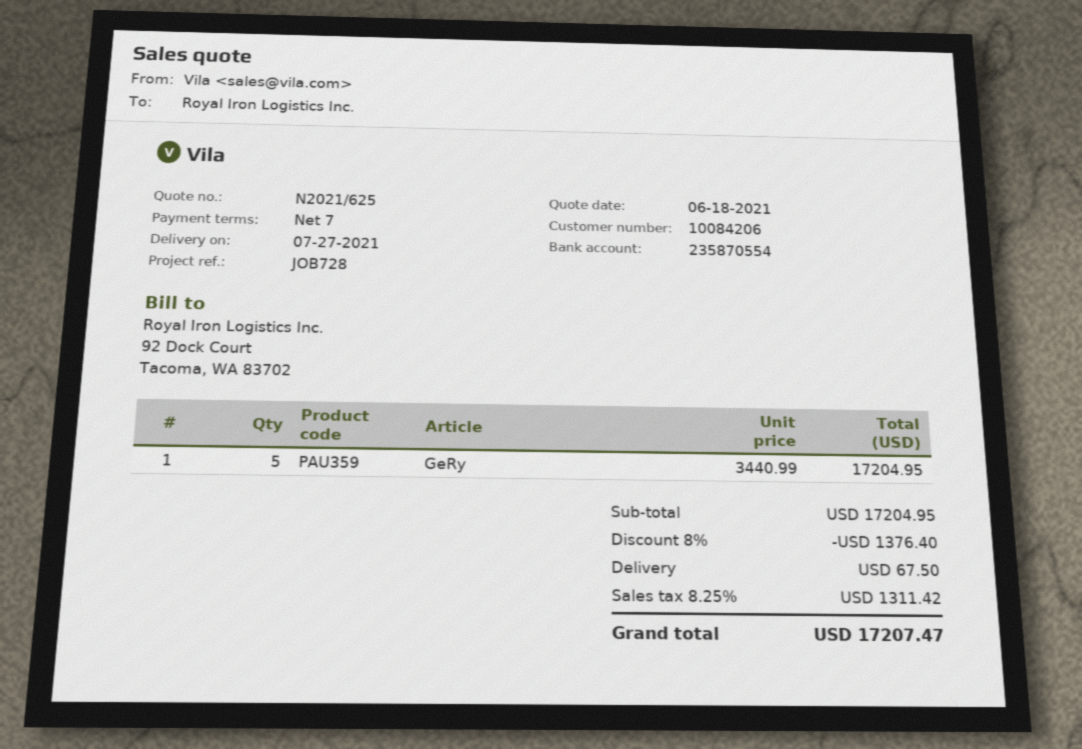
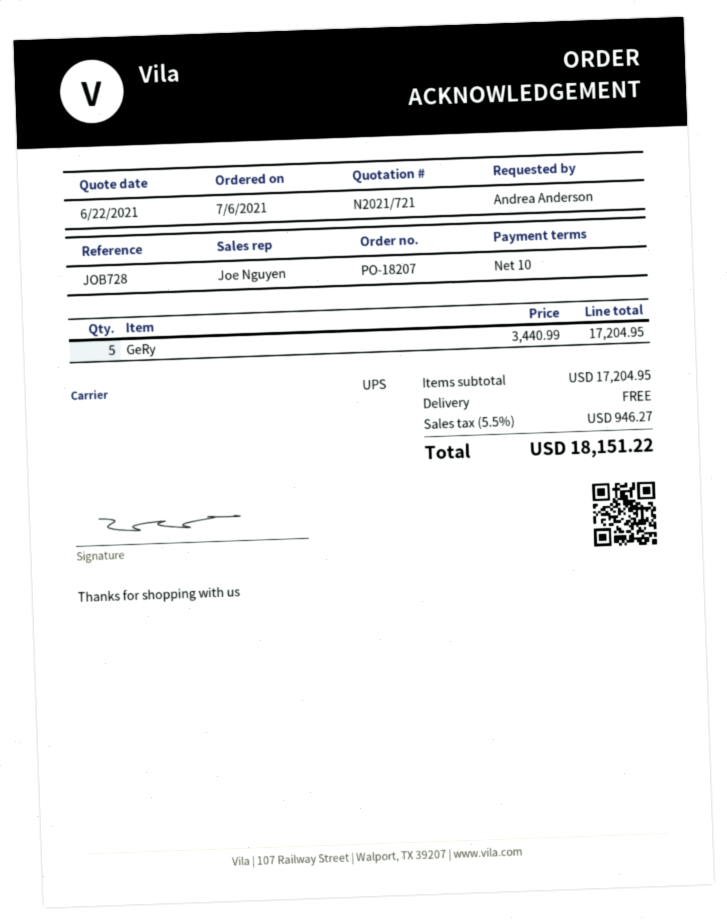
quote number: N2021/625 -> N2021/721
quote date: 2021-06-18 -> 2021-06-22
payment terms: 7 days -> 10 days
discount: 8% = 1376.40 -> none
shipping: 67.50 -> 0.00
tax: 8.25% = 1311.42 -> 5.5% = 946.27
total: 17207.47 -> 18151.22

